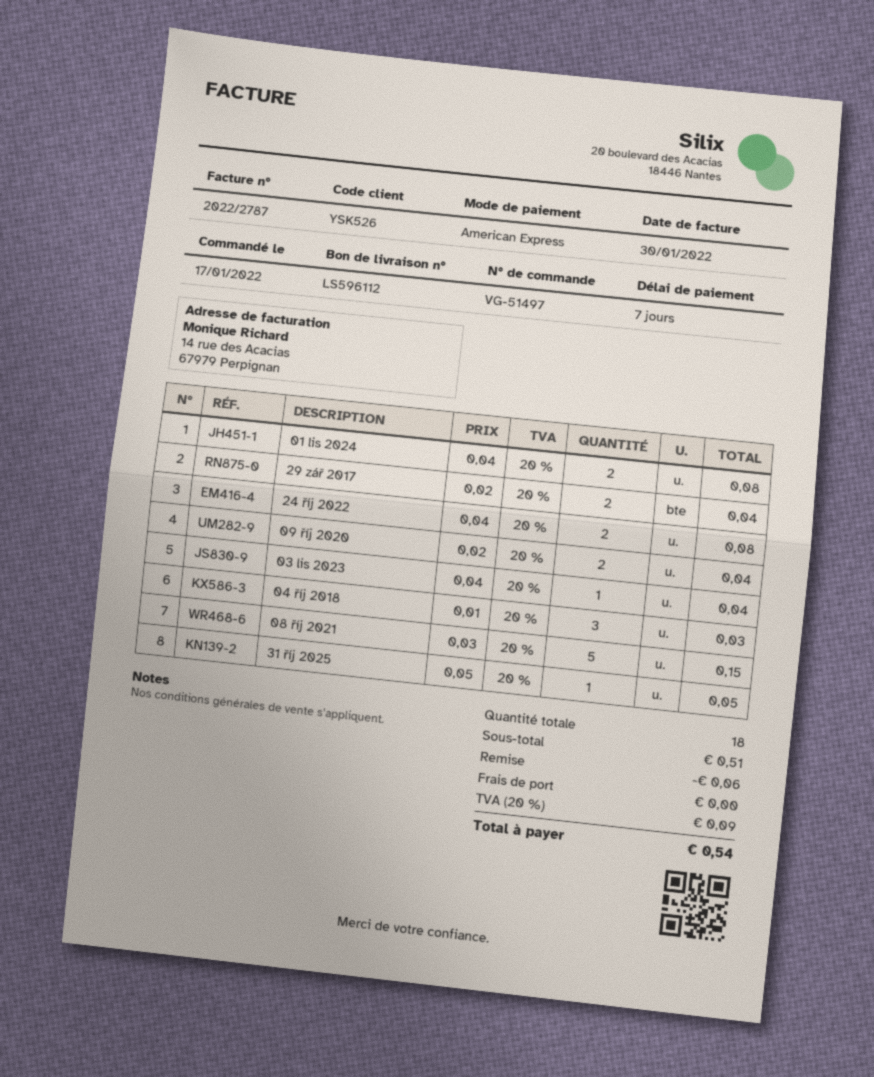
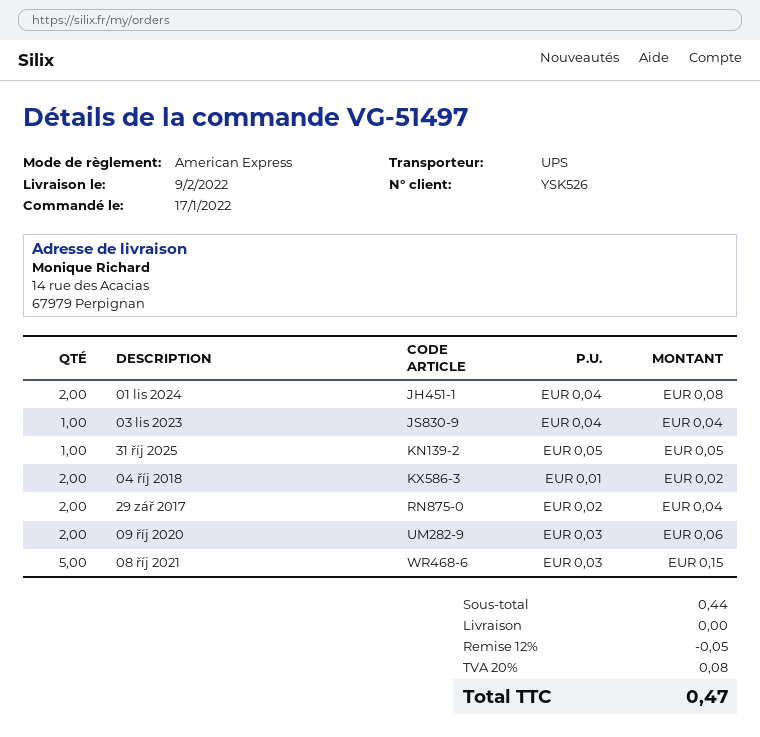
24 říj 2022: 2 x 0.04 = 0.08 -> none
09 říj 2020: 2 x 0.02 = 0.04 -> 2 x 0.03 = 0.06
04 říj 2018: 3 x 0.01 = 0.03 -> 2 x 0.01 = 0.02
subtotal: 0.51 -> 0.44
discount: 0.06 -> 0.05
tax: 20% = 0.09 -> 20% = 0.08
total: 0.54 -> 0.47

